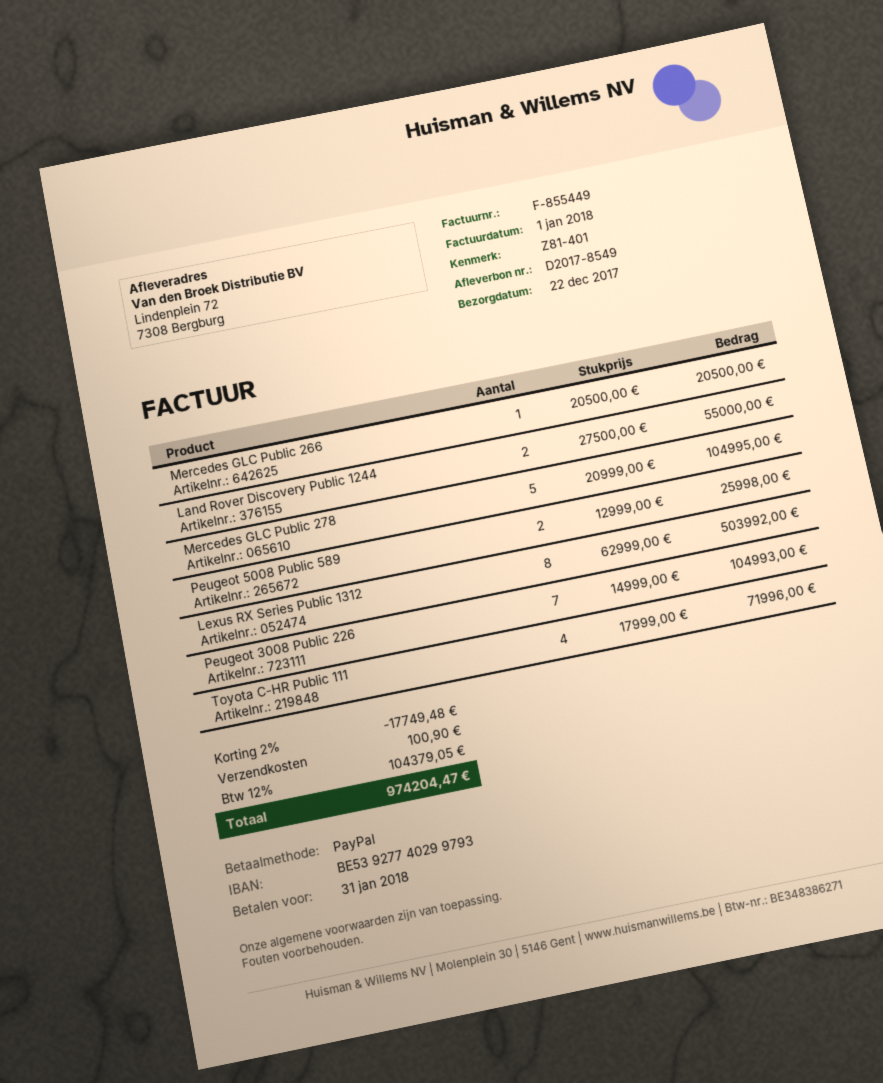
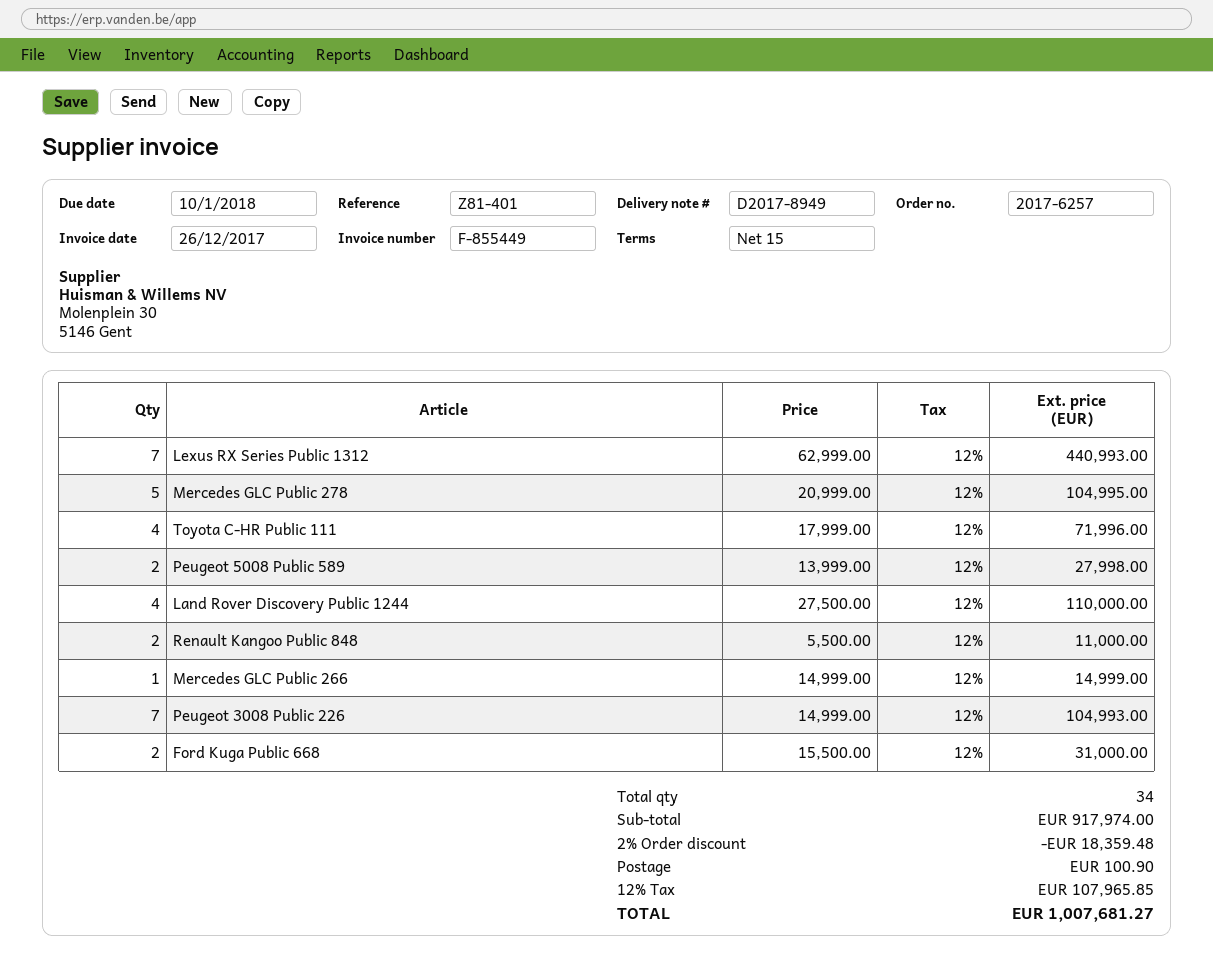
delivery note number: D2017-8549 -> D2017-8949
invoice date: 2018-01-01 -> 2017-12-26
due date: 2018-01-31 -> 2018-01-10
Mercedes GLC Public 266: 1 x 20500.00 = 20500.00 -> 1 x 14999.00 = 14999.00
Land Rover Discovery Public 1244: 2 x 27500.00 = 55000.00 -> 4 x 27500.00 = 110000.00
Peugeot 5008 Public 589: 2 x 12999.00 = 25998.00 -> 2 x 13999.00 = 27998.00
Lexus RX Series Public 1312: 8 x 62999.00 = 503992.00 -> 7 x 62999.00 = 440993.00
Renault Kangoo Public 848: none -> 2 x 5500.00 = 11000.00
Ford Kuga Public 668: none -> 2 x 15500.00 = 31000.00
discount: 2% = 17749.48 -> 2% = 18359.48
tax: 12% = 104379.05 -> 12% = 107965.85
total: 974204.47 -> 1007681.27

